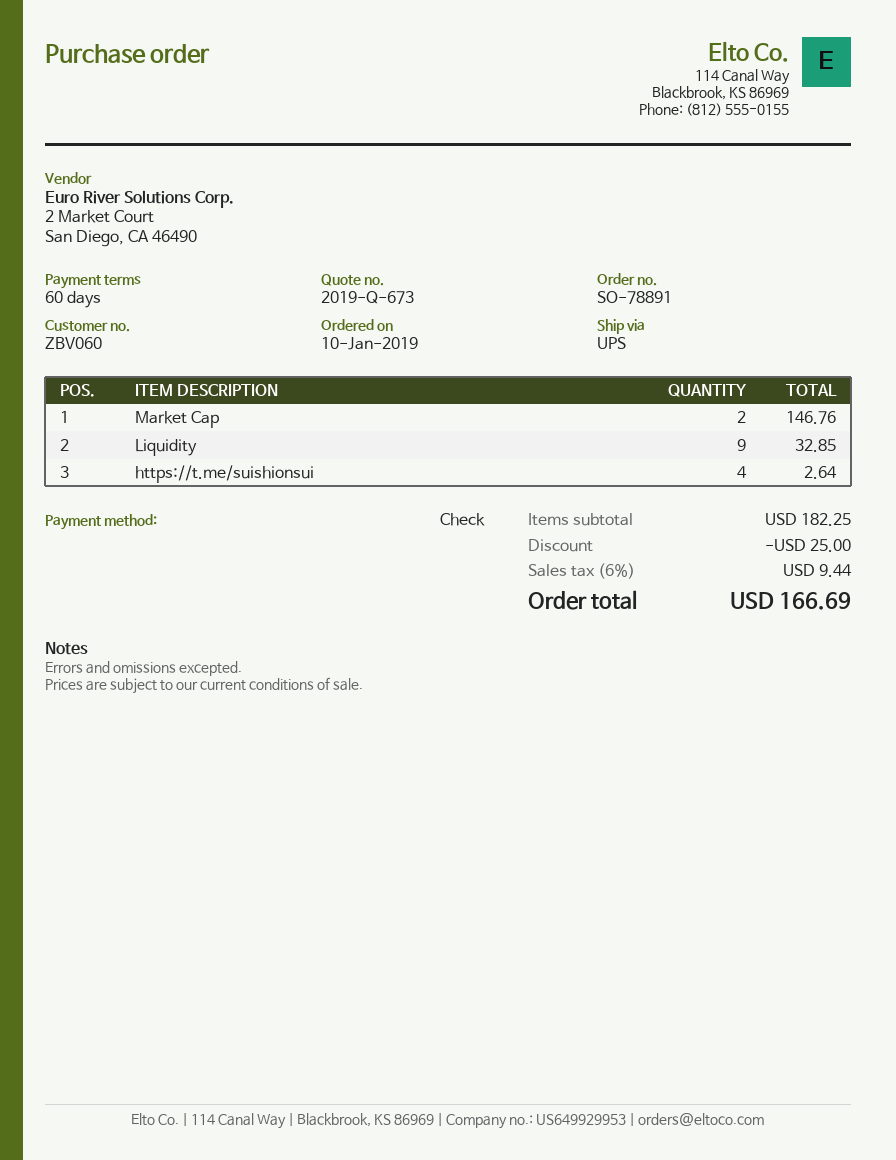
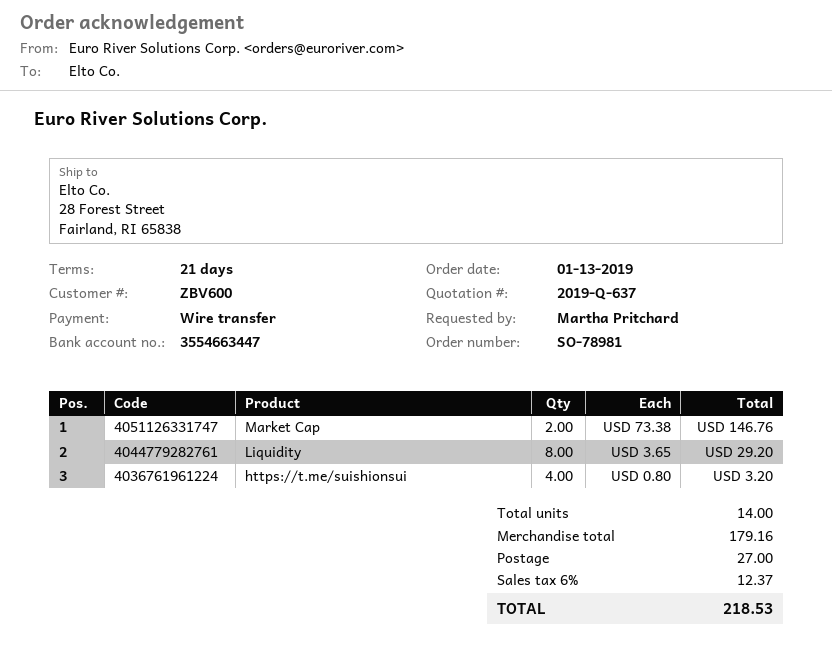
quote number: 2019-Q-673 -> 2019-Q-637
order number: SO-78891 -> SO-78981
order date: 2019-01-10 -> 2019-01-13
payment terms: 60 days -> 21 days
customer number: ZBV060 -> ZBV600
payment method: cheque -> bank transfer
Liquidity: 9 for 32.85 -> 8 for 29.20
https://t.me/suishionsui: 4 for 2.64 -> 4 for 3.20
subtotal: 182.25 -> 179.16
discount: 25.00 -> none
shipping: none -> 27.00
tax: 6% = 9.44 -> 6% = 12.37
total: 166.69 -> 218.53

